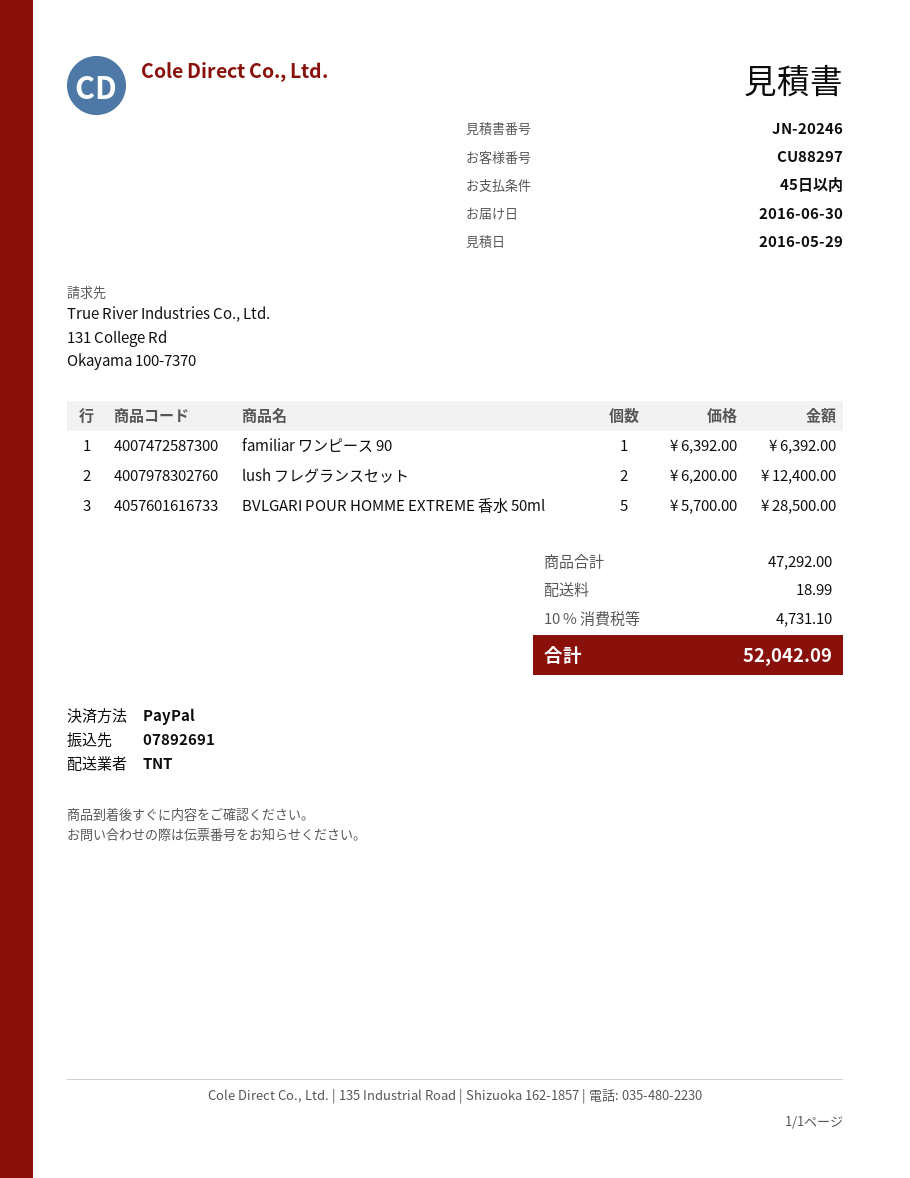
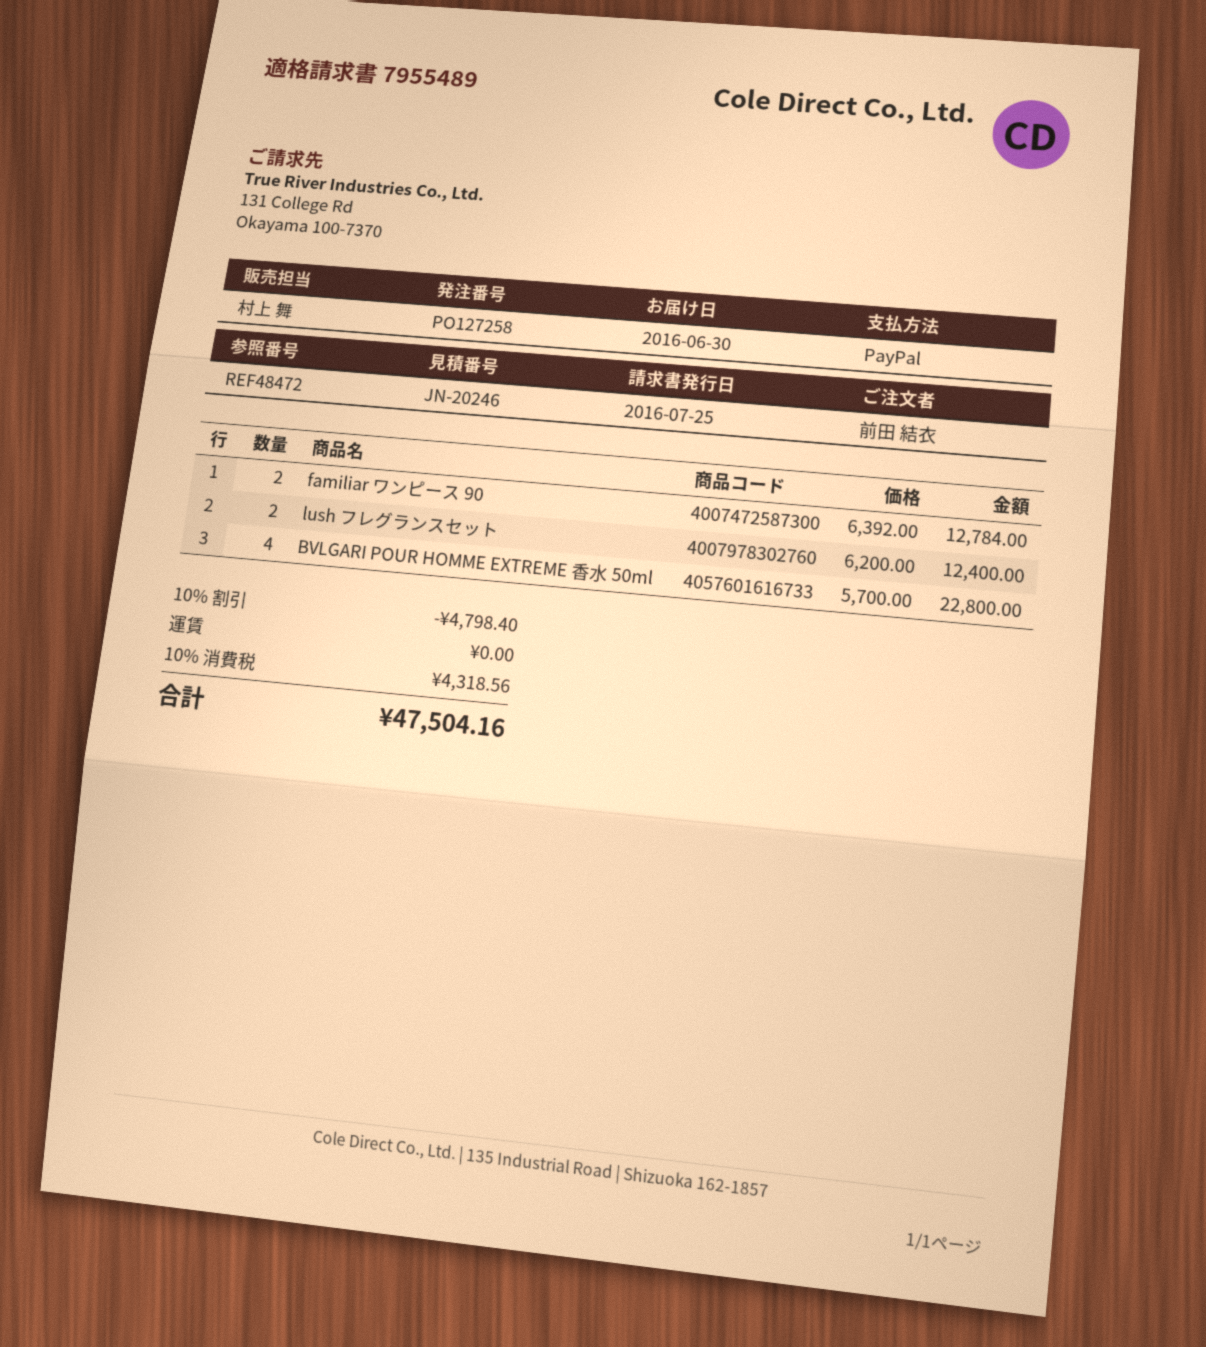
familiar ワンピース 90: 1 x 6392.00 = 6392.00 -> 2 x 6392.00 = 12784.00
BVLGARI POUR HOMME EXTREME 香水 50ml: 5 x 5700.00 = 28500.00 -> 4 x 5700.00 = 22800.00
discount: none -> 10% = 4798.40
shipping: 18.99 -> 0.00
tax: 10% = 4731.10 -> 10% = 4318.56
total: 52042.09 -> 47504.16

